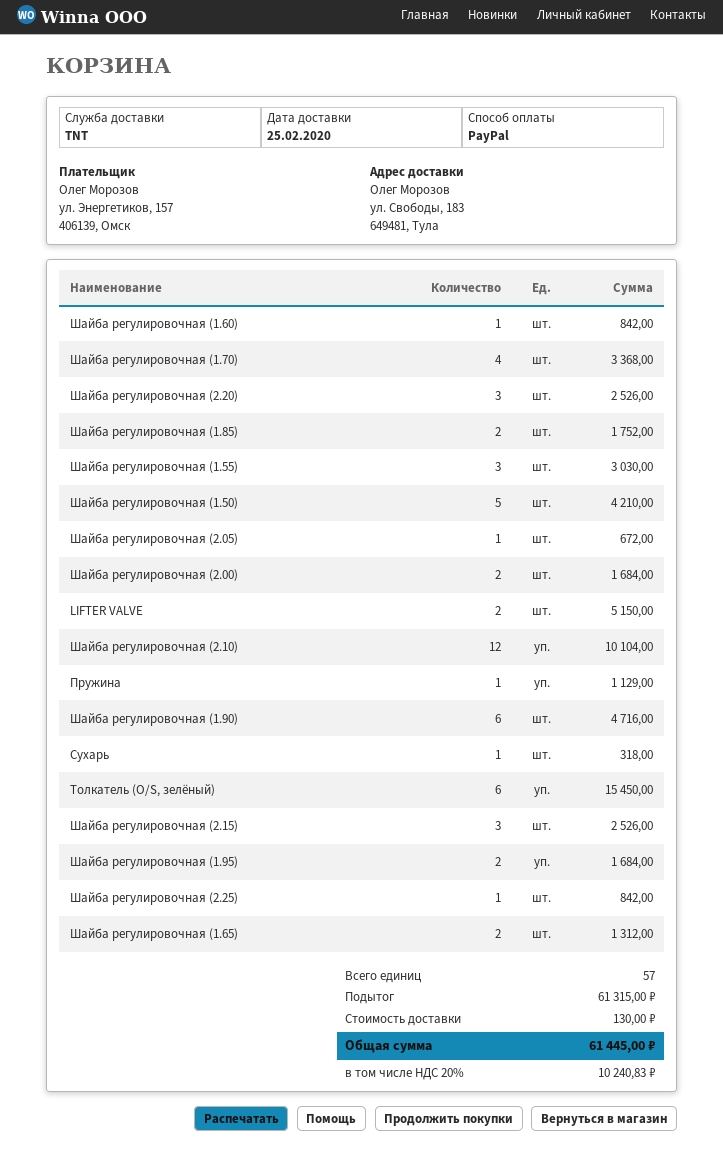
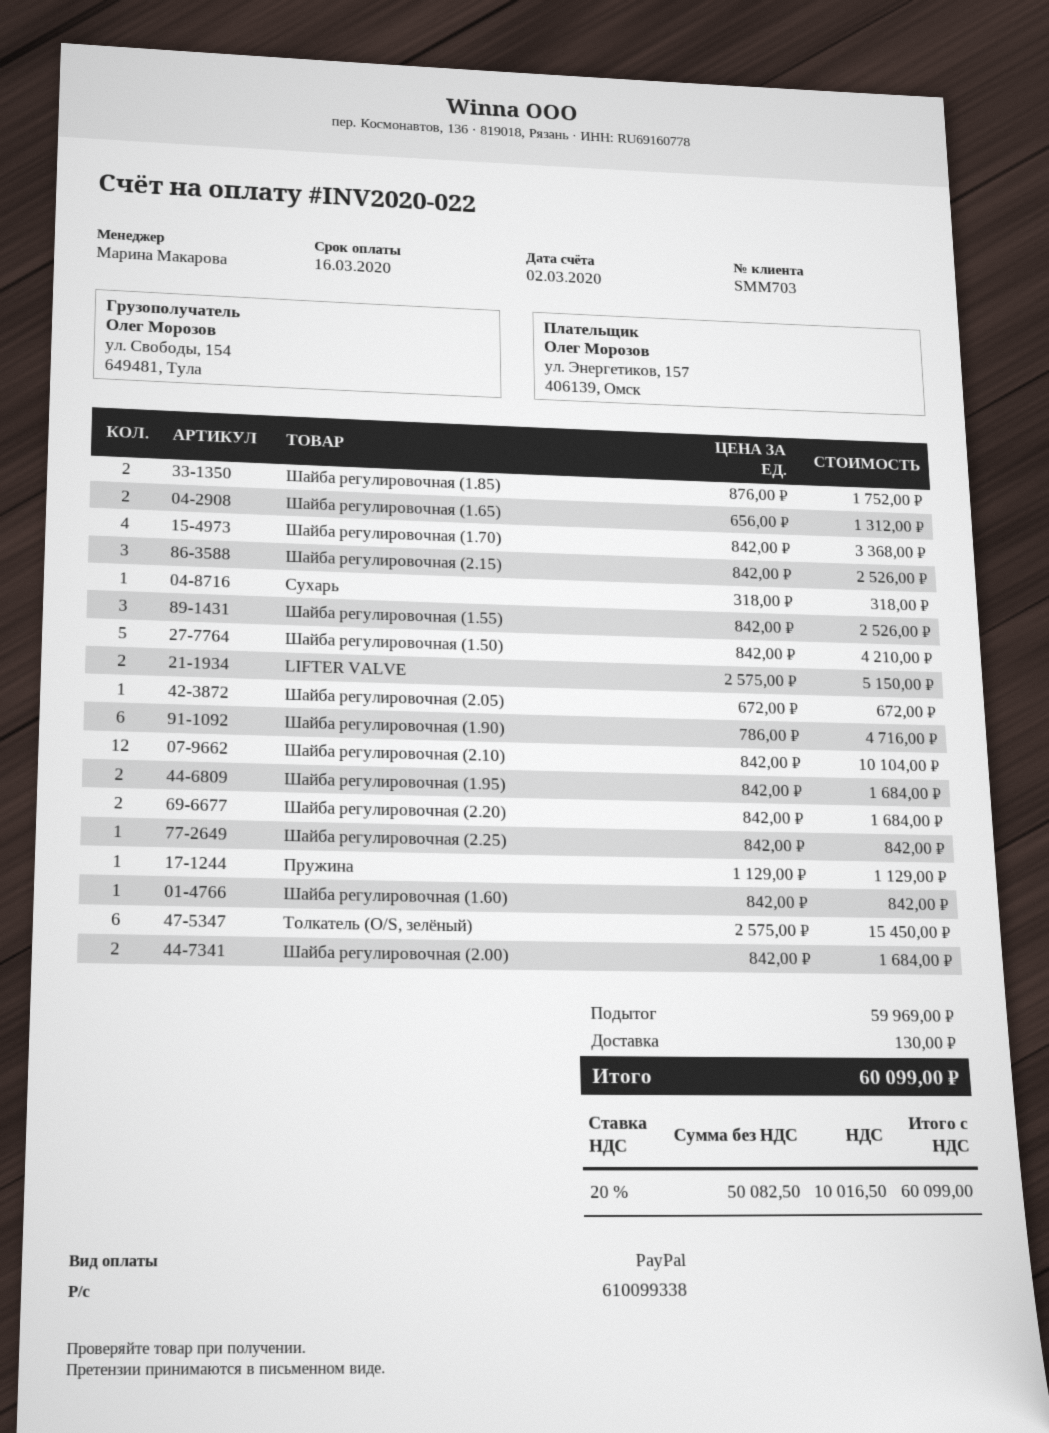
ship to: ул. Свободы, 183, 649481, Тула -> ул. Свободы, 154, 649481, Тула
Шайба регулировочная (2.20): 3 for 2526.00 -> 2 for 1684.00
Шайба регулировочная (1.55): 3 for 3030.00 -> 3 for 2526.00
subtotal: 61315.00 -> 59969.00
tax: 20% = 10240.83 -> 20% = 10016.50
total: 61445.00 -> 60099.00

